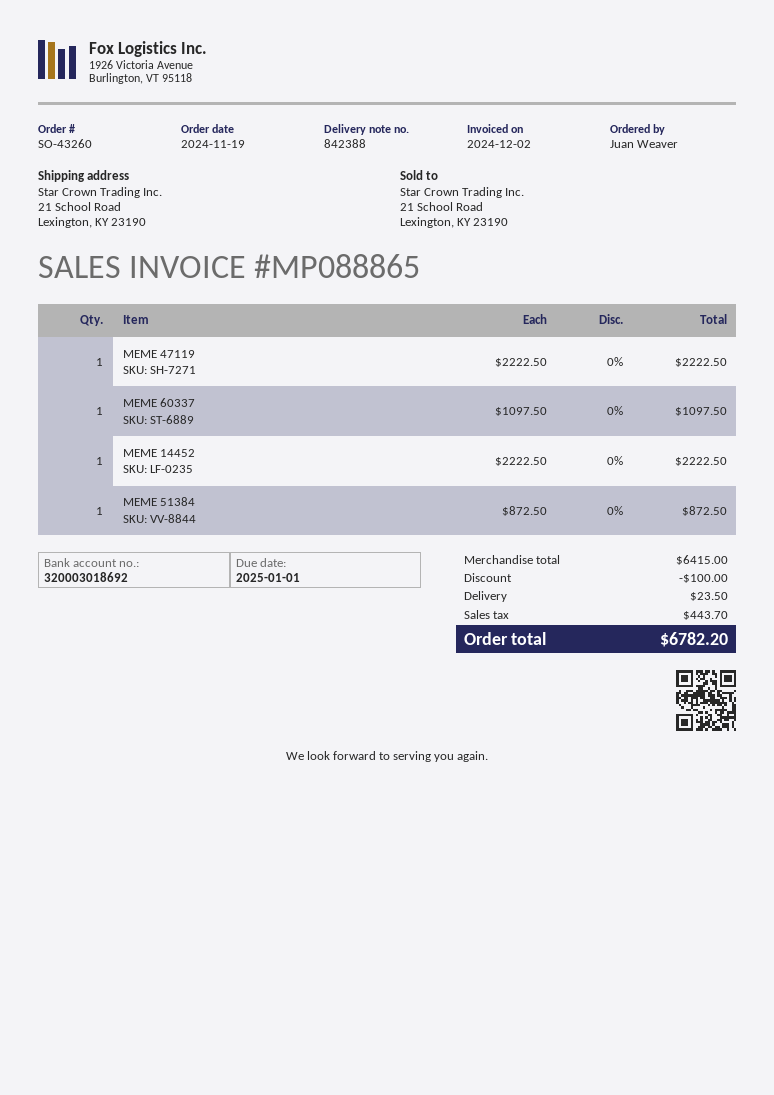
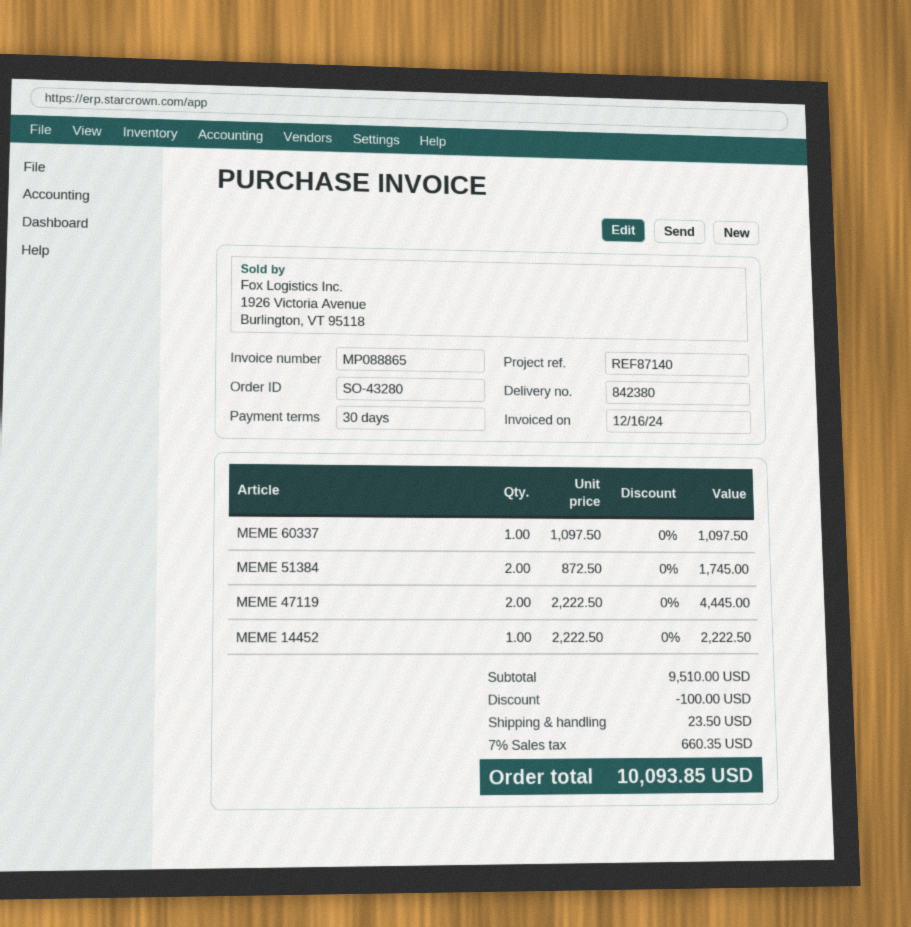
order number: SO-43260 -> SO-43280
delivery note number: 842388 -> 842380
invoice date: 2024-12-02 -> 2024-12-16
MEME 47119: 1 x 2222.50 = 2222.50 -> 2 x 2222.50 = 4445.00
MEME 51384: 1 x 872.50 = 872.50 -> 2 x 872.50 = 1745.00
subtotal: 6415.00 -> 9510.00
tax: 443.70 -> 660.35
total: 6782.20 -> 10093.85

